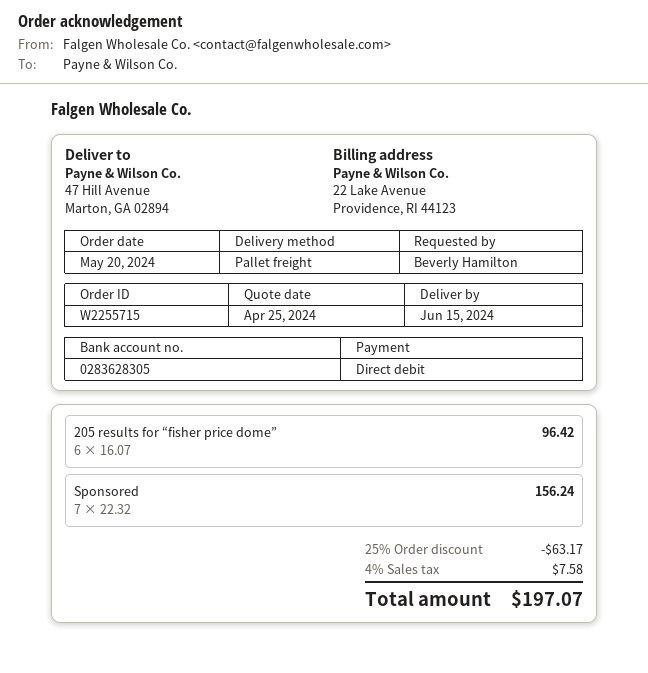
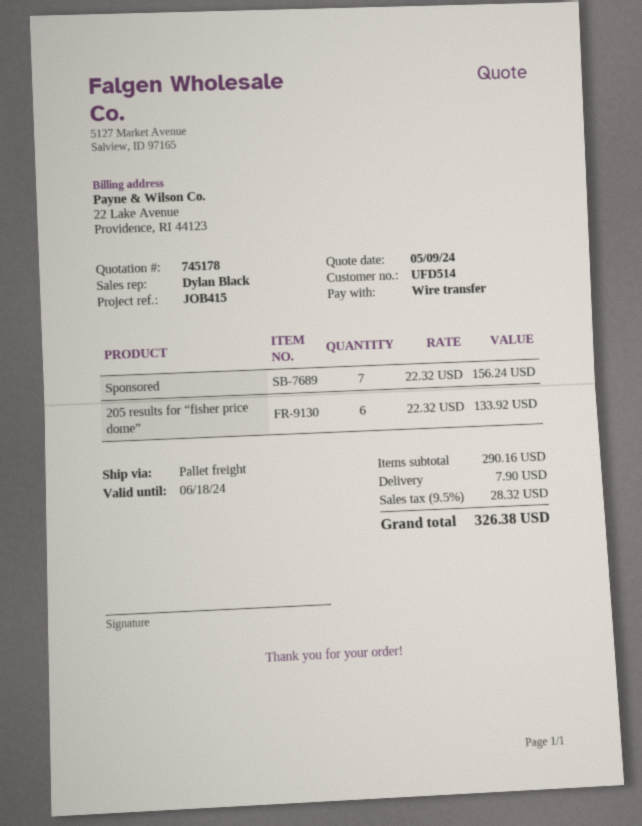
quote date: 2024-04-25 -> 2024-05-09
payment method: direct debit -> bank transfer
205 results for “fisher price dome”: 6 x 16.07 = 96.42 -> 6 x 22.32 = 133.92
discount: 25% = 63.17 -> none
shipping: none -> 7.90
tax: 4% = 7.58 -> 9.5% = 28.32
total: 197.07 -> 326.38

